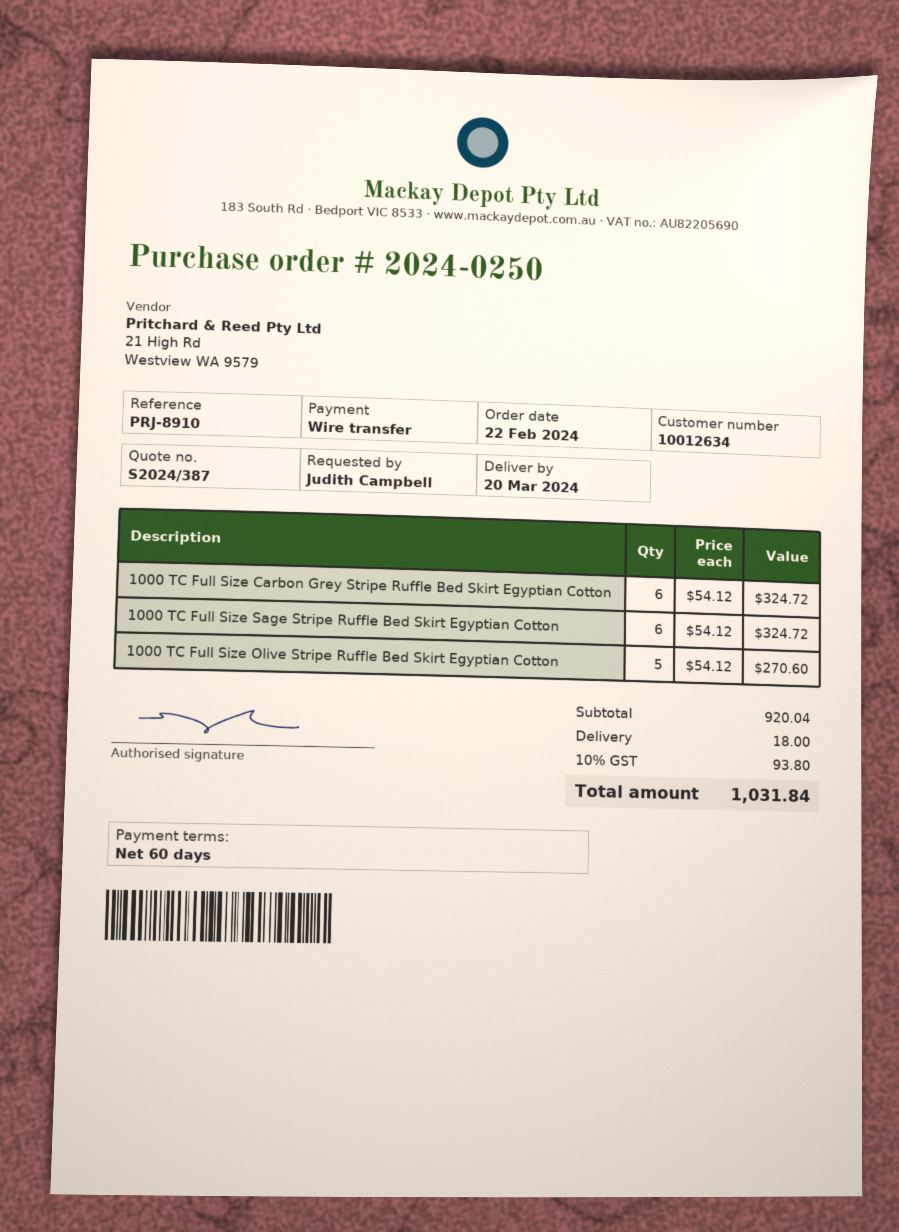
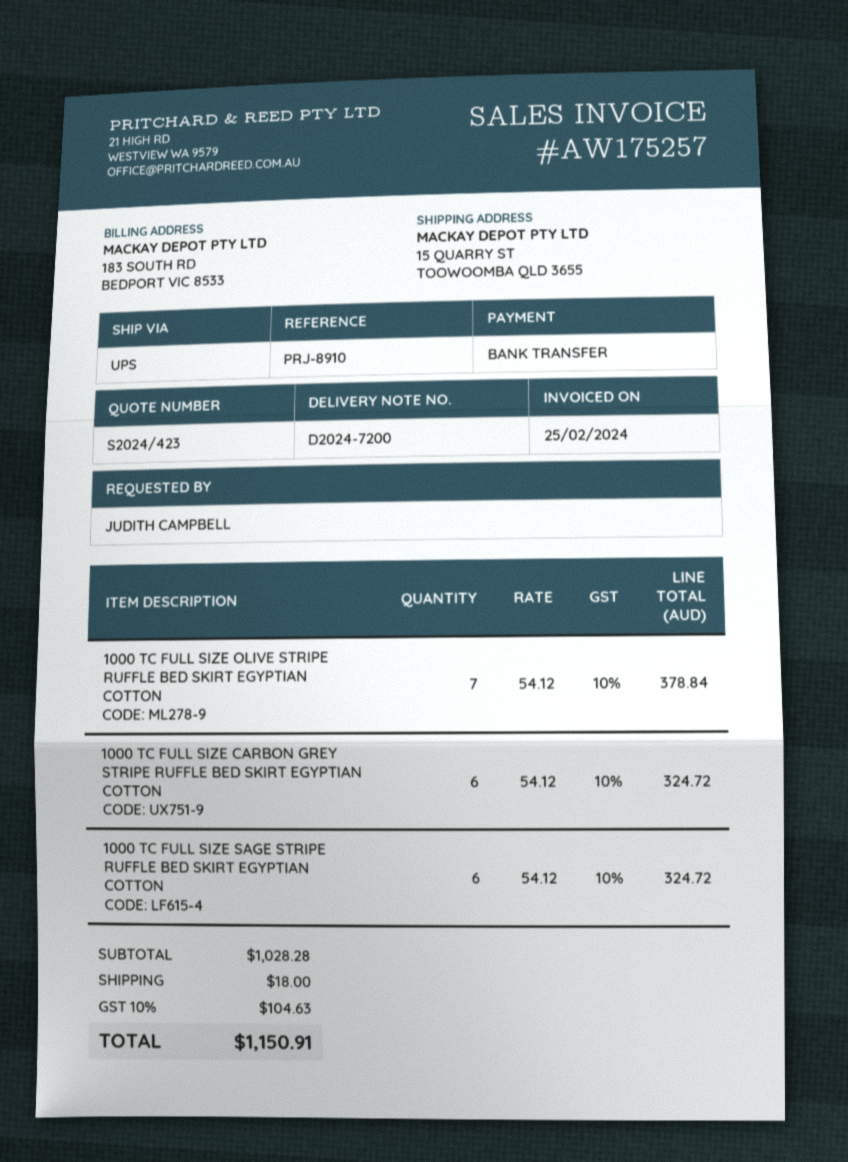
quote number: S2024/387 -> S2024/423
1000 TC Full Size Olive Stripe Ruffle Bed Skirt Egyptian Cotton: 5 x 54.12 = 270.60 -> 7 x 54.12 = 378.84
subtotal: 920.04 -> 1028.28
tax: 10% = 93.80 -> 10% = 104.63
total: 1031.84 -> 1150.91

